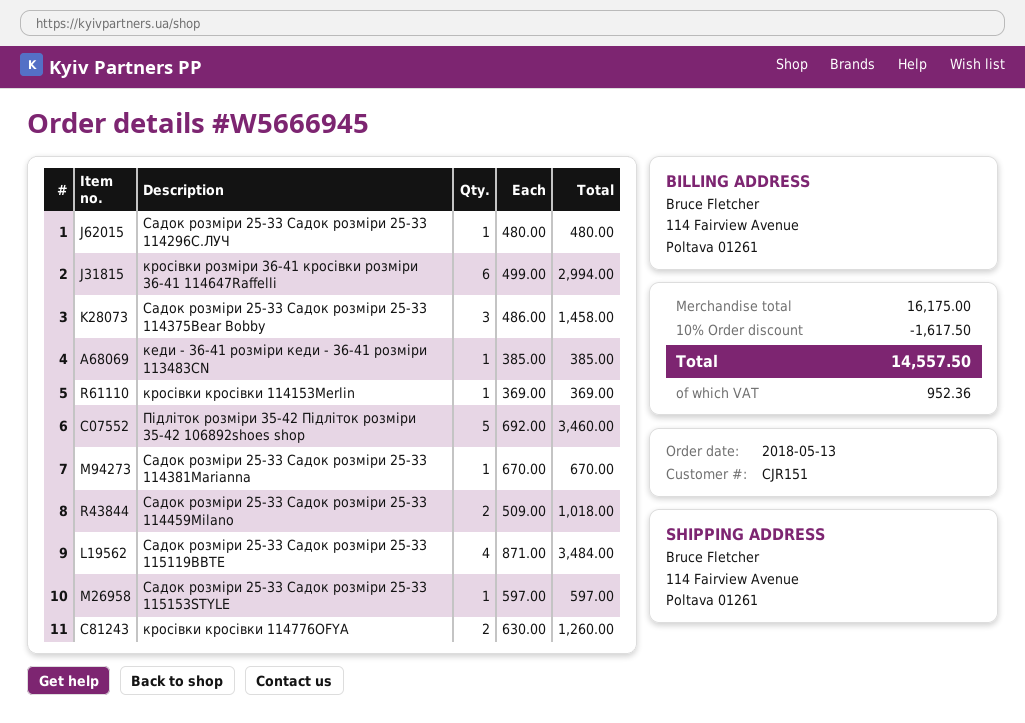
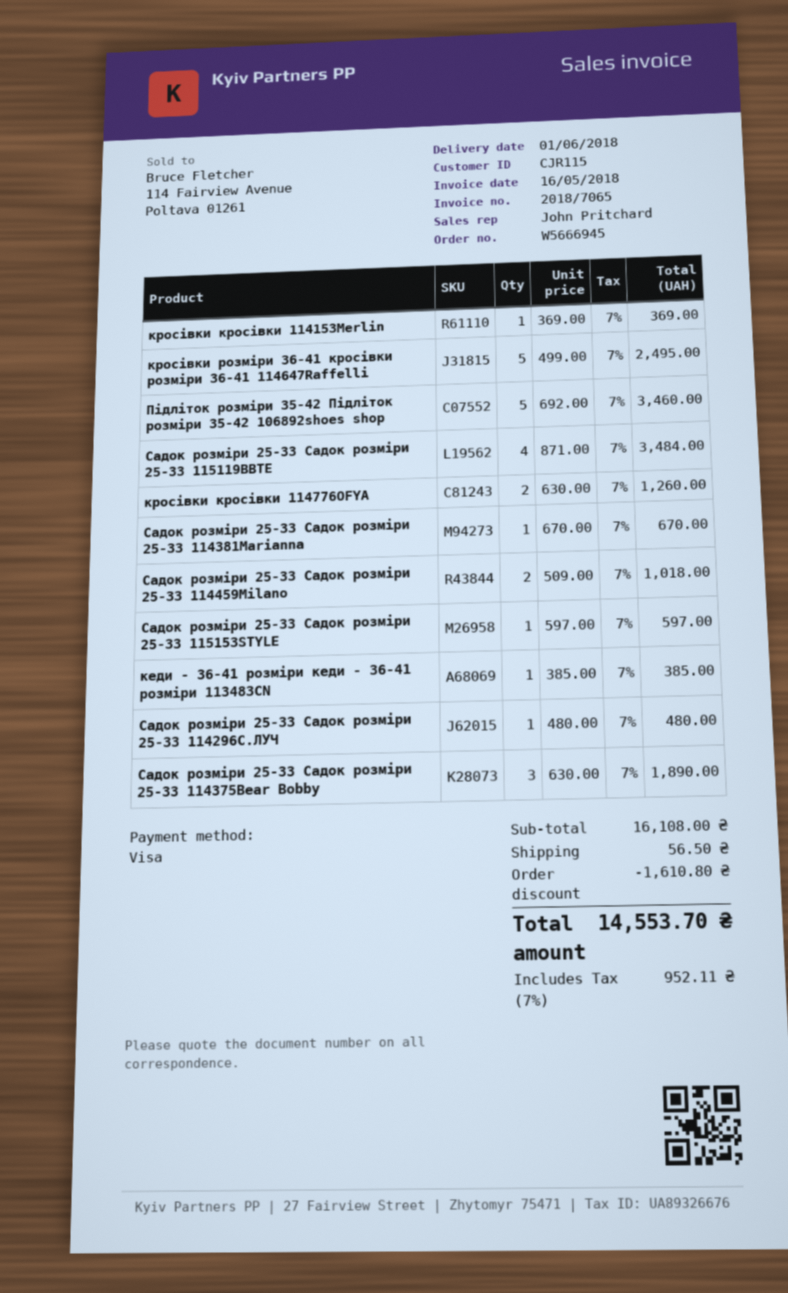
customer number: CJR151 -> CJR115
кросівки розміри 36-41 кросівки розміри 36-41 114647Raffelli: 6 x 499.00 = 2994.00 -> 5 x 499.00 = 2495.00
Садок розміри 25-33 Садок розміри 25-33 114375Bear Bobby: 3 x 486.00 = 1458.00 -> 3 x 630.00 = 1890.00
subtotal: 16175.00 -> 16108.00
discount: 1617.50 -> 1610.80
shipping: none -> 56.50
tax: 952.36 -> 952.11
total: 14557.50 -> 14553.70

